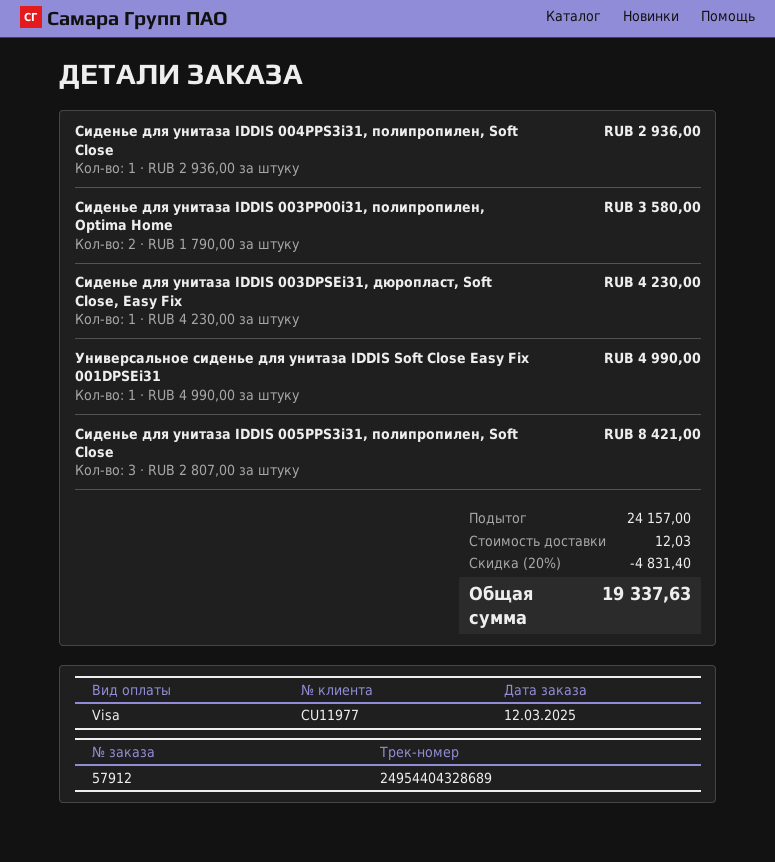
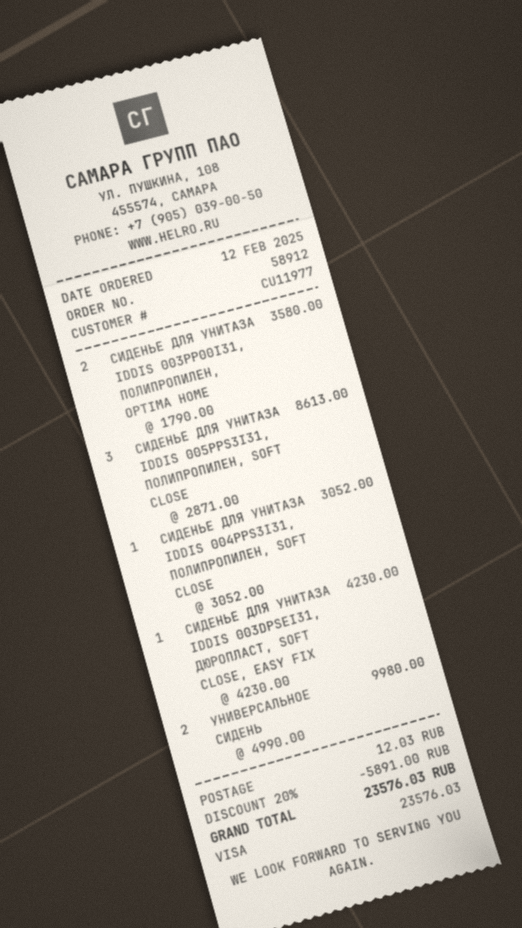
order number: 57912 -> 58912
order date: 2025-03-12 -> 2025-02-12
Сиденье для унитаза IDDIS 004PPS3i31, полипропилен, Soft Close: 1 x 2936.00 = 2936.00 -> 1 x 3052.00 = 3052.00
Универсальное сиденье для унитаза IDDIS Soft Close Easy Fix 001DPSEi31: 1 x 4990.00 = 4990.00 -> 2 x 4990.00 = 9980.00
Сиденье для унитаза IDDIS 005PPS3i31, полипропилен, Soft Close: 3 x 2807.00 = 8421.00 -> 3 x 2871.00 = 8613.00
discount: 20% = 4831.40 -> 20% = 5891.00
total: 19337.63 -> 23576.03

